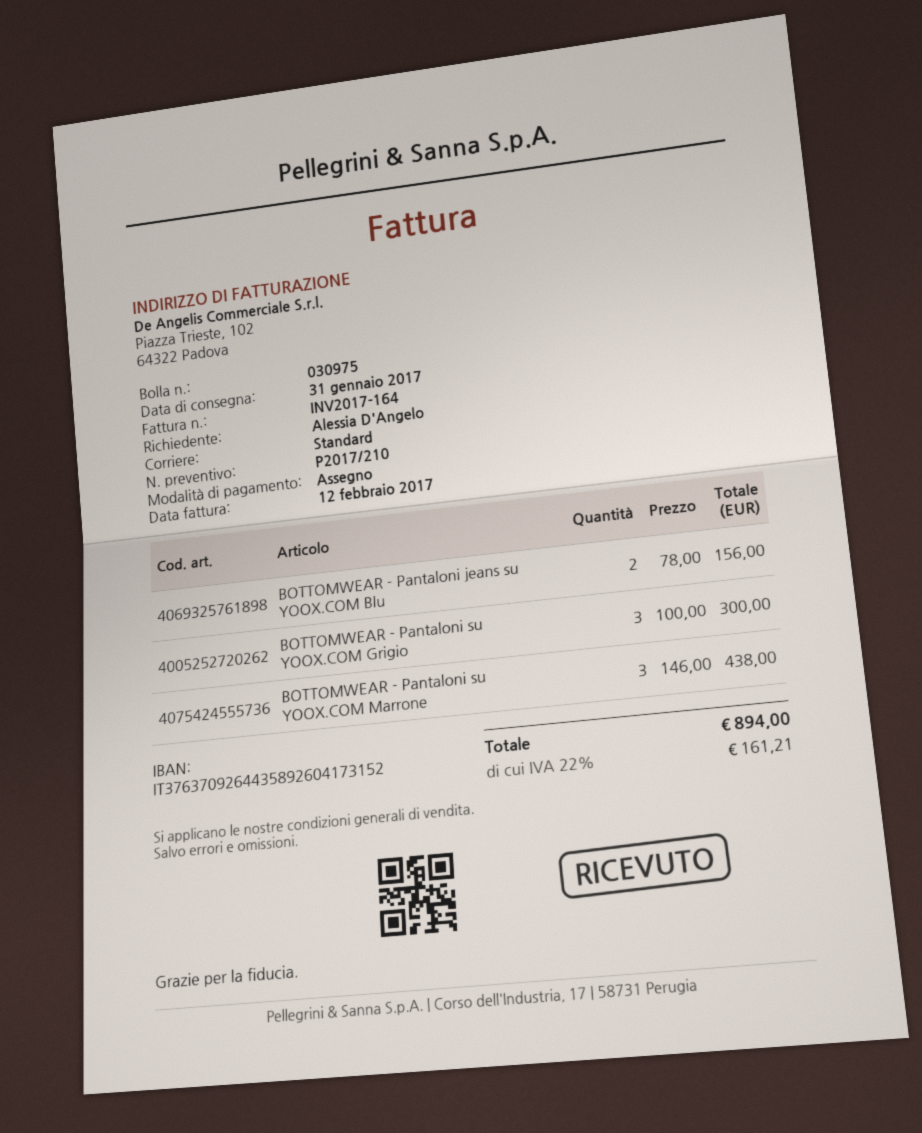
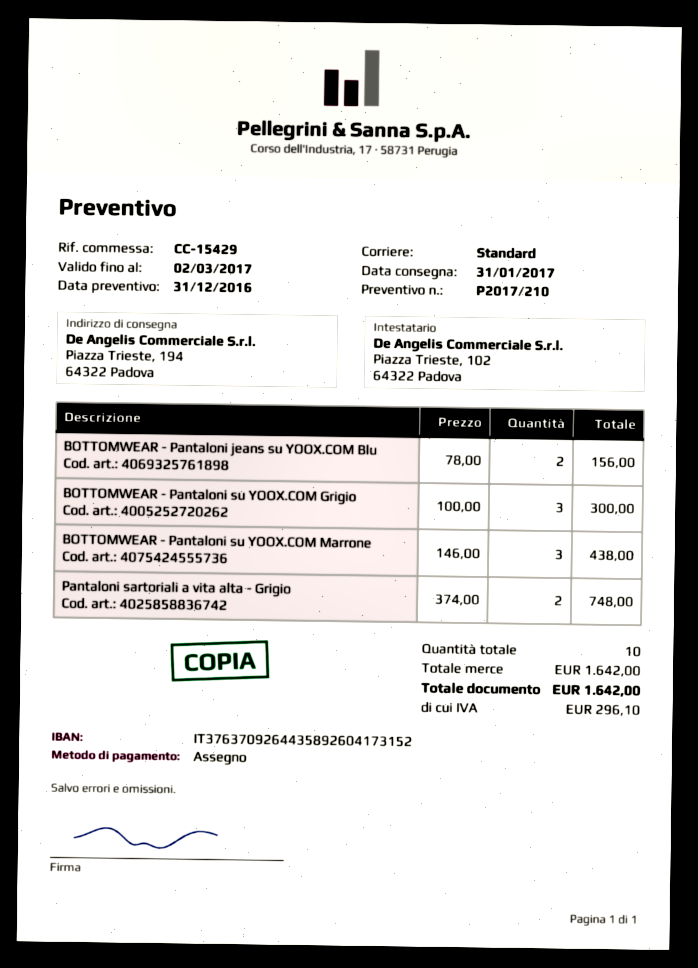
Pantaloni sartoriali a vita alta - Grigio: none -> 2 x 374.00 = 748.00
tax: 161.21 -> 296.10
total: 894.00 -> 1642.00

